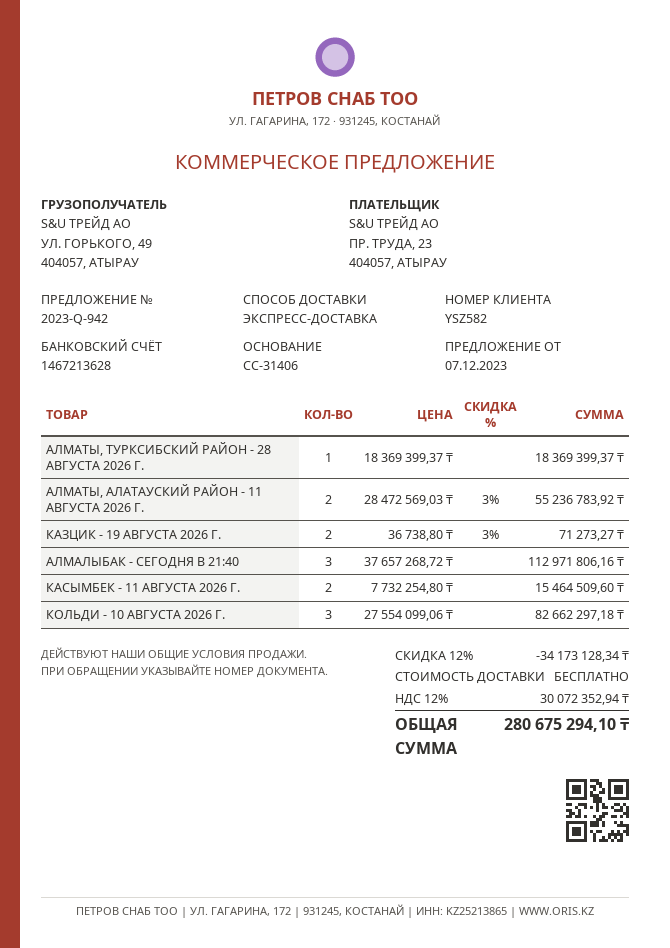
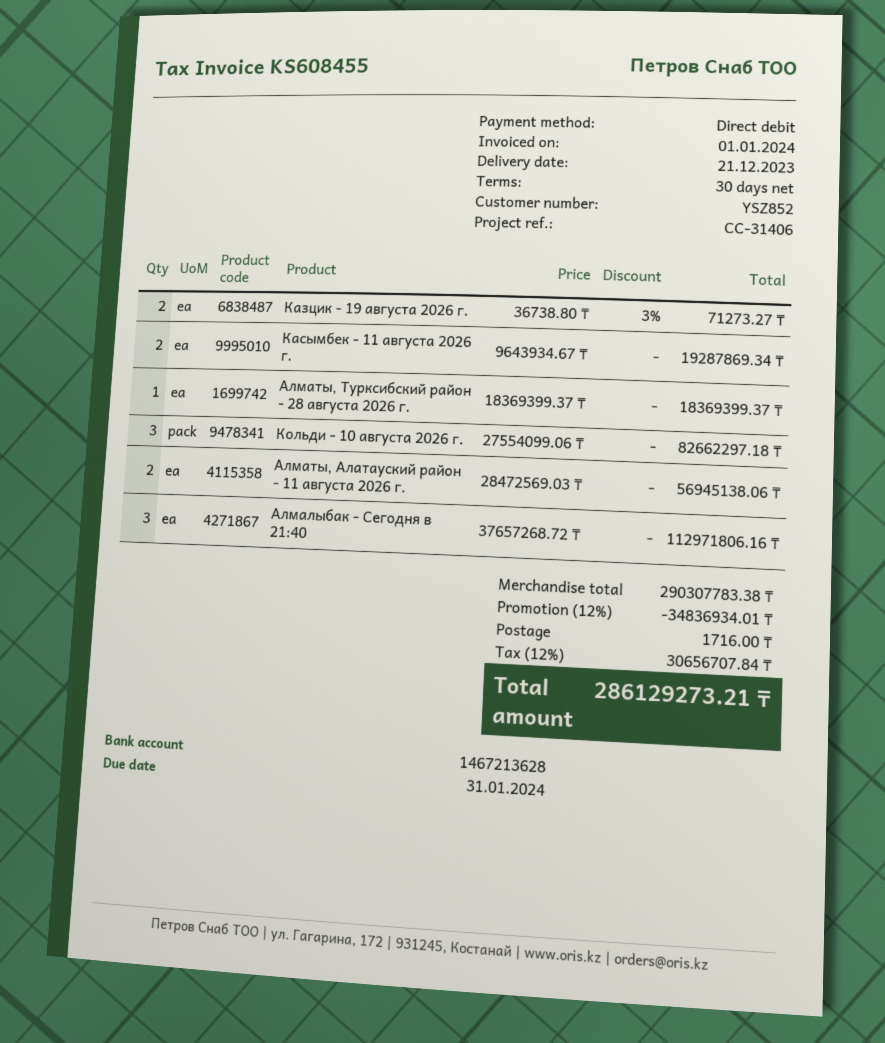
customer number: YSZ582 -> YSZ852
АЛМАТЫ, АЛАТАУСКИЙ РАЙОН - 11 АВГУСТА 2026 Г.: 2 x 28472569.03 - 3% = 55236783.92 -> 2 x 28472569.03 = 56945138.06
КАСЫМБЕК - 11 АВГУСТА 2026 Г.: 2 x 7732254.80 = 15464509.60 -> 2 x 9643934.67 = 19287869.34
discount: 12% = 34173128.34 -> 12% = 34836934.01
shipping: 0.00 -> 1716.00
tax: 12% = 30072352.94 -> 12% = 30656707.84
total: 280675294.10 -> 286129273.21

